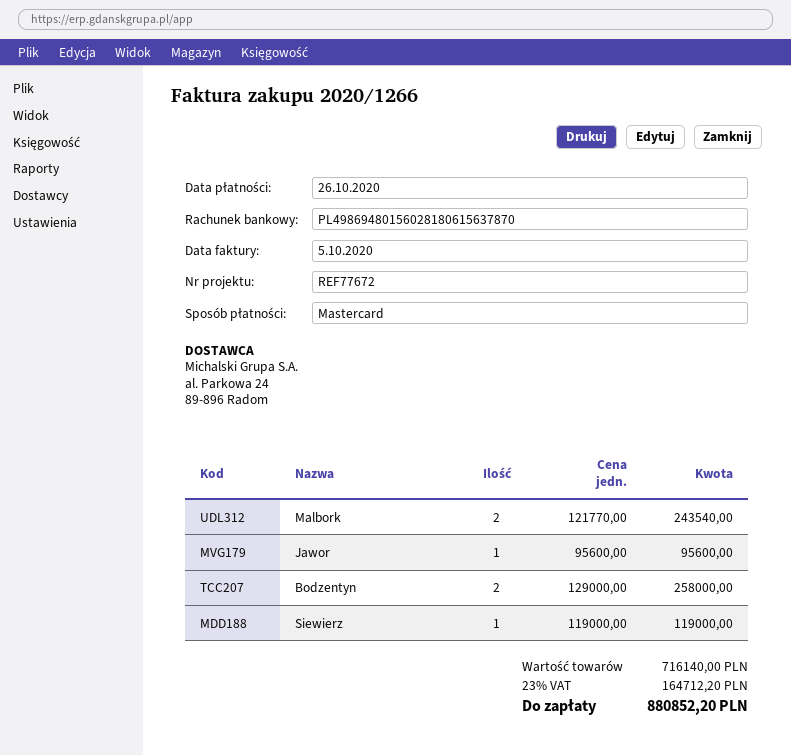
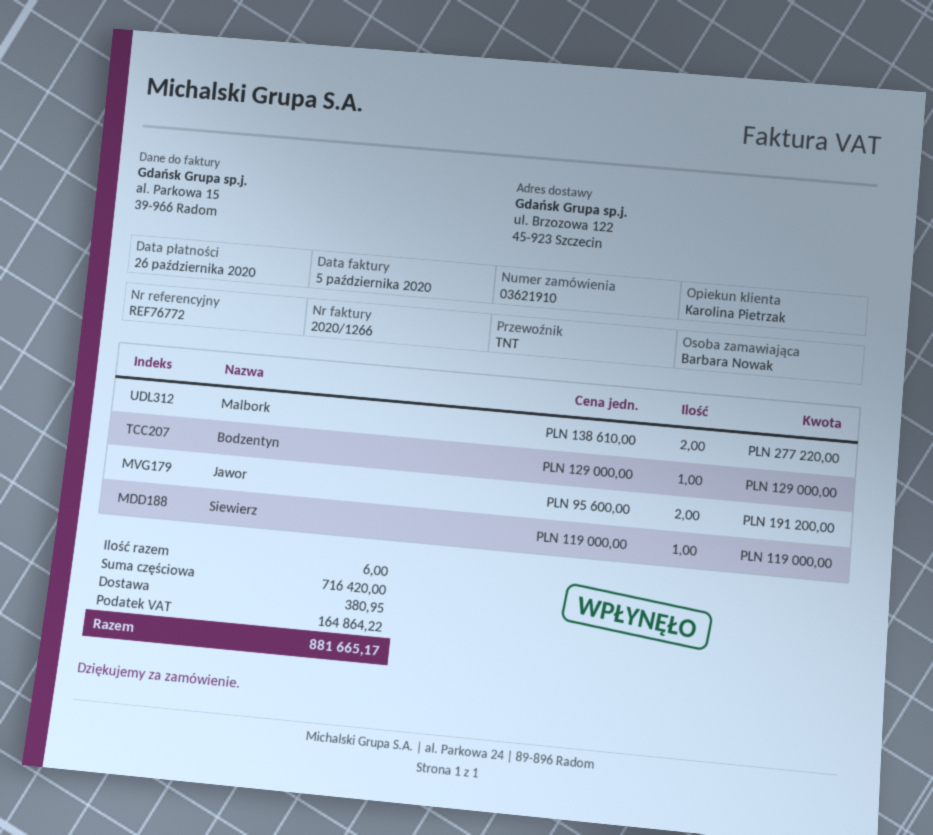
reference: REF77672 -> REF76772
Malbork: 2 x 121770.00 = 243540.00 -> 2 x 138610.00 = 277220.00
Jawor: 1 x 95600.00 = 95600.00 -> 2 x 95600.00 = 191200.00
Bodzentyn: 2 x 129000.00 = 258000.00 -> 1 x 129000.00 = 129000.00
subtotal: 716140.00 -> 716420.00
shipping: none -> 380.95
tax: 164712.20 -> 164864.22
total: 880852.20 -> 881665.17

